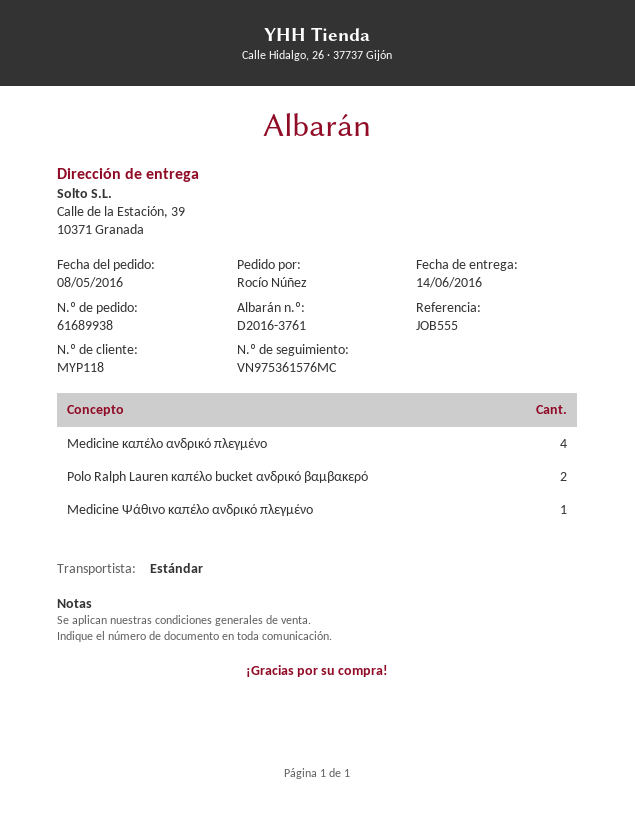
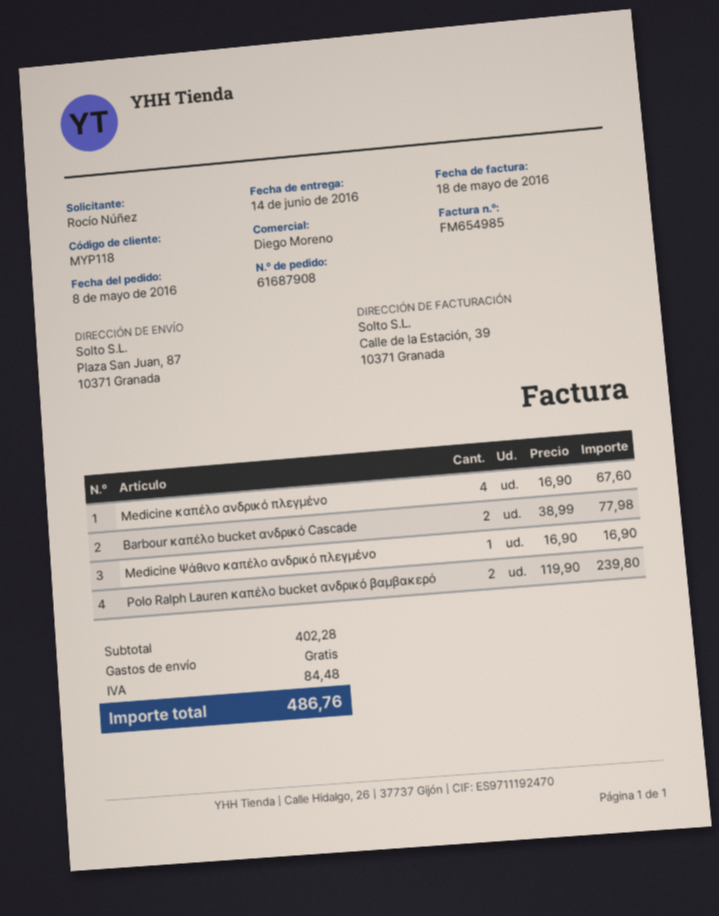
order number: 61689938 -> 61687908
ship to: Calle de la Estación, 39, 10371 Granada -> Plaza San Juan, 87, 10371 Granada
Barbour καπέλο bucket ανδρικό Cascade: none -> 2

